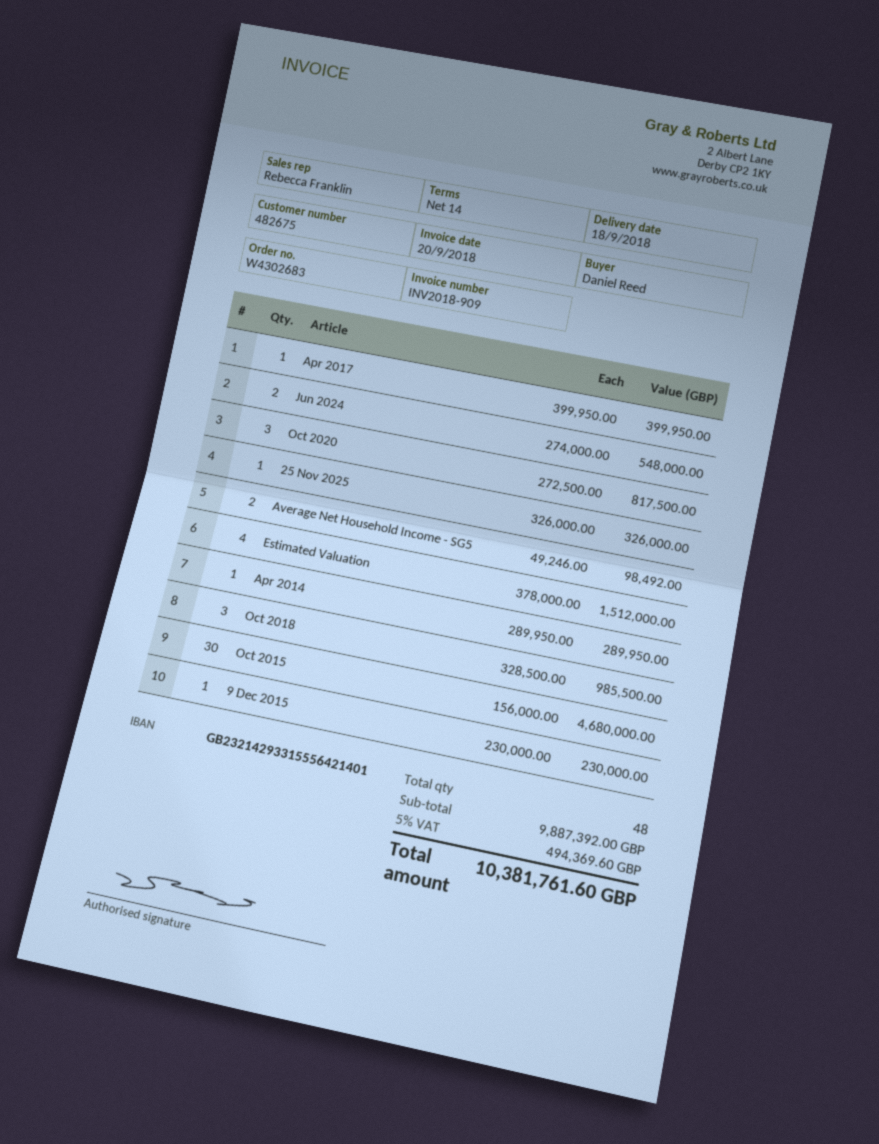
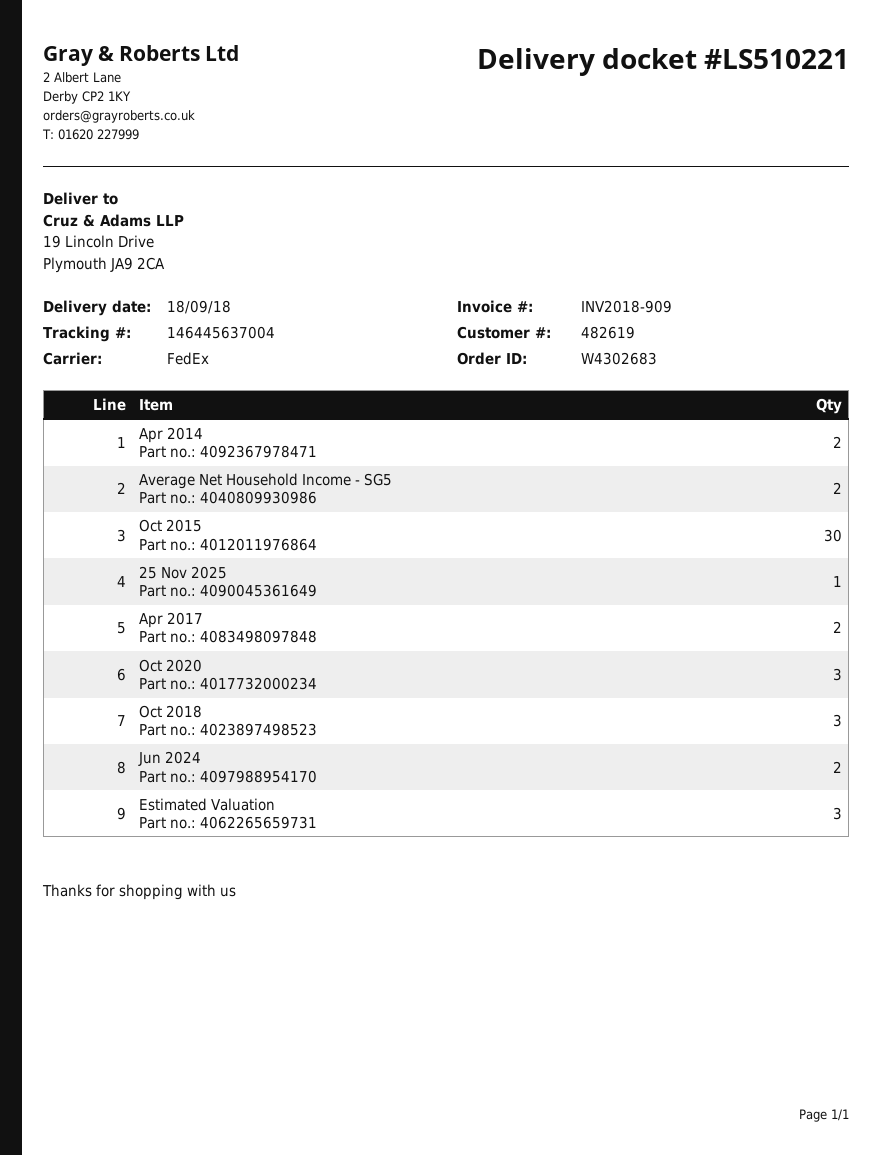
customer number: 482675 -> 482619
Apr 2017: 1 -> 2
Estimated Valuation: 4 -> 3
Apr 2014: 1 -> 2
9 Dec 2015: 1 -> none

